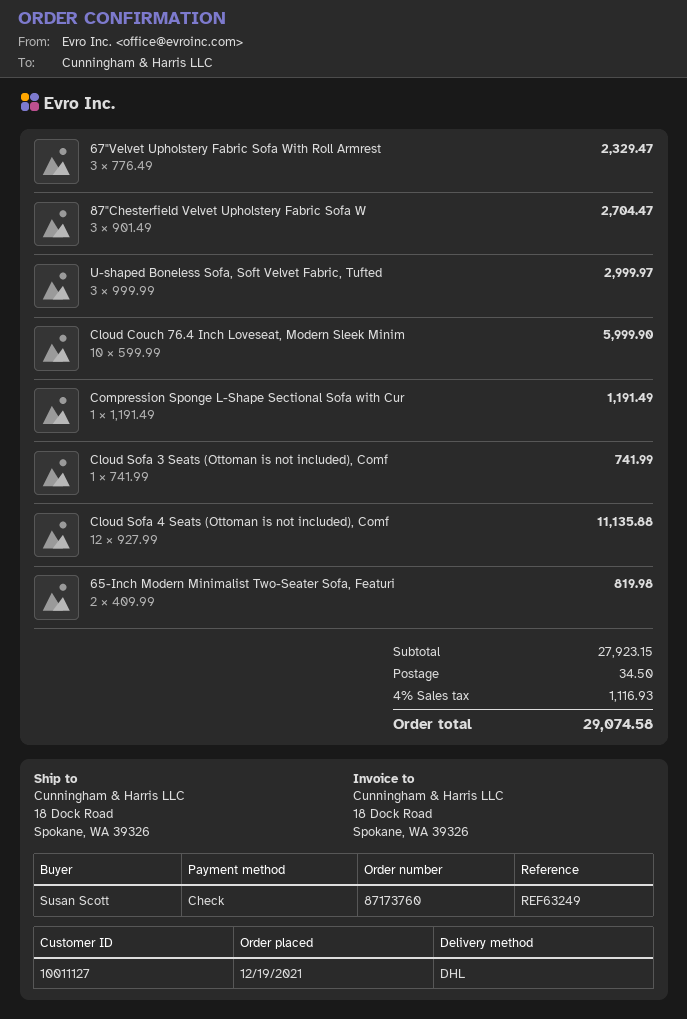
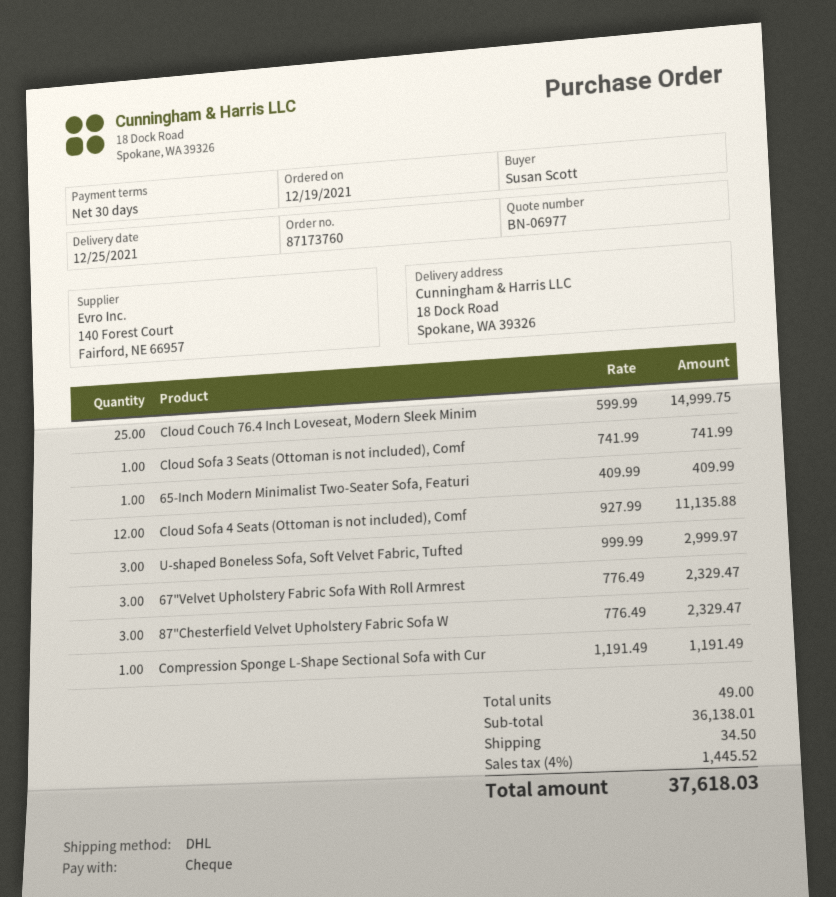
87"Chesterfield Velvet Upholstery Fabric Sofa W: 3 x 901.49 = 2704.47 -> 3 x 776.49 = 2329.47
Cloud Couch 76.4 Inch Loveseat, Modern Sleek Minim: 10 x 599.99 = 5999.90 -> 25 x 599.99 = 14999.75
65-Inch Modern Minimalist Two-Seater Sofa, Featuri: 2 x 409.99 = 819.98 -> 1 x 409.99 = 409.99
subtotal: 27923.15 -> 36138.01
tax: 4% = 1116.93 -> 4% = 1445.52
total: 29074.58 -> 37618.03

